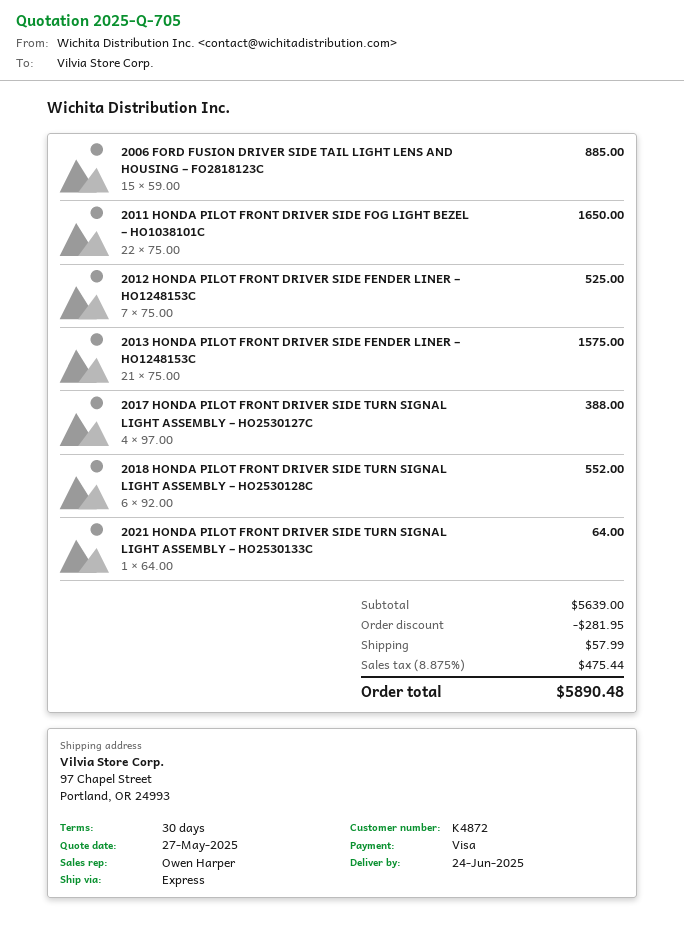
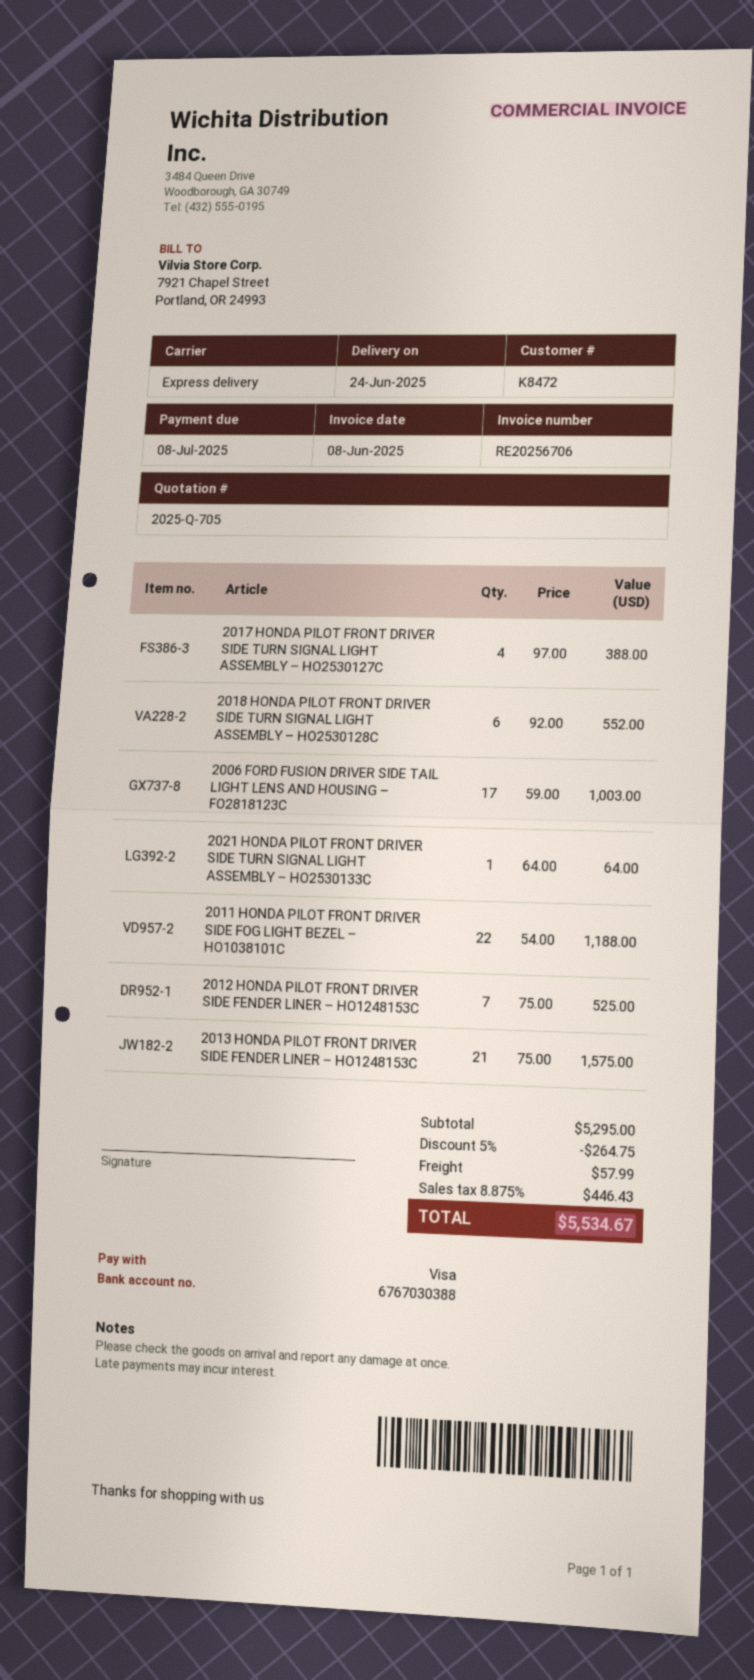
customer number: K4872 -> K8472
2006 FORD FUSION DRIVER SIDE TAIL LIGHT LENS AND HOUSING – FO2818123C: 15 x 59.00 = 885.00 -> 17 x 59.00 = 1003.00
2011 HONDA PILOT FRONT DRIVER SIDE FOG LIGHT BEZEL – HO1038101C: 22 x 75.00 = 1650.00 -> 22 x 54.00 = 1188.00
subtotal: 5639.00 -> 5295.00
discount: 281.95 -> 264.75
tax: 8.875% = 475.44 -> 8.875% = 446.43
total: 5890.48 -> 5534.67

